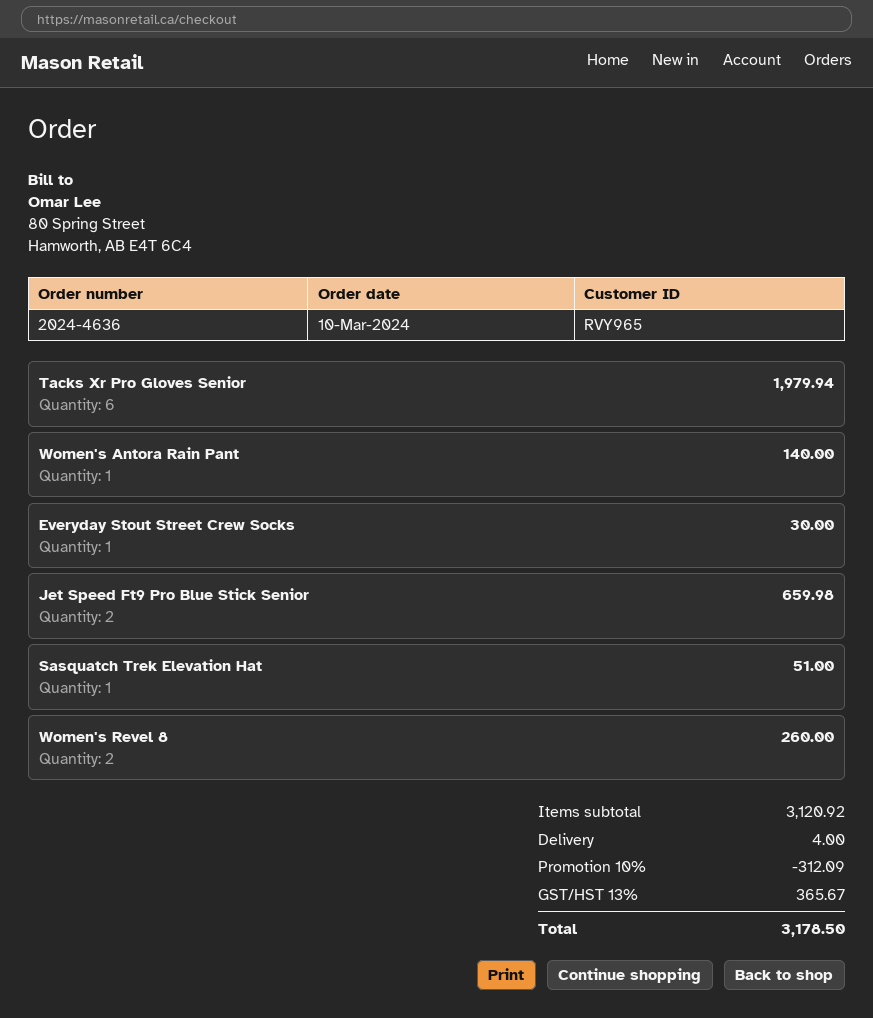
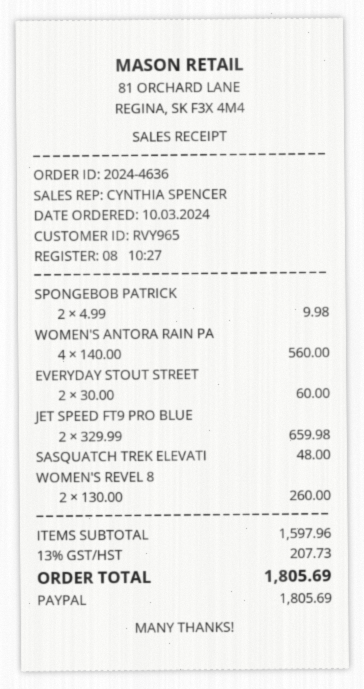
Tacks Xr Pro Gloves Senior: 6 for 1979.94 -> none
Women's Antora Rain Pant: 1 for 140.00 -> 4 for 560.00
Everyday Stout Street Crew Socks: 1 for 30.00 -> 2 for 60.00
Sasquatch Trek Elevation Hat: 1 for 51.00 -> 1 for 48.00
SPONGEBOB PATRICK: none -> 2 for 9.98
subtotal: 3120.92 -> 1597.96
discount: 10% = 312.09 -> none
shipping: 4.00 -> none
tax: 13% = 365.67 -> 13% = 207.73
total: 3178.50 -> 1805.69

